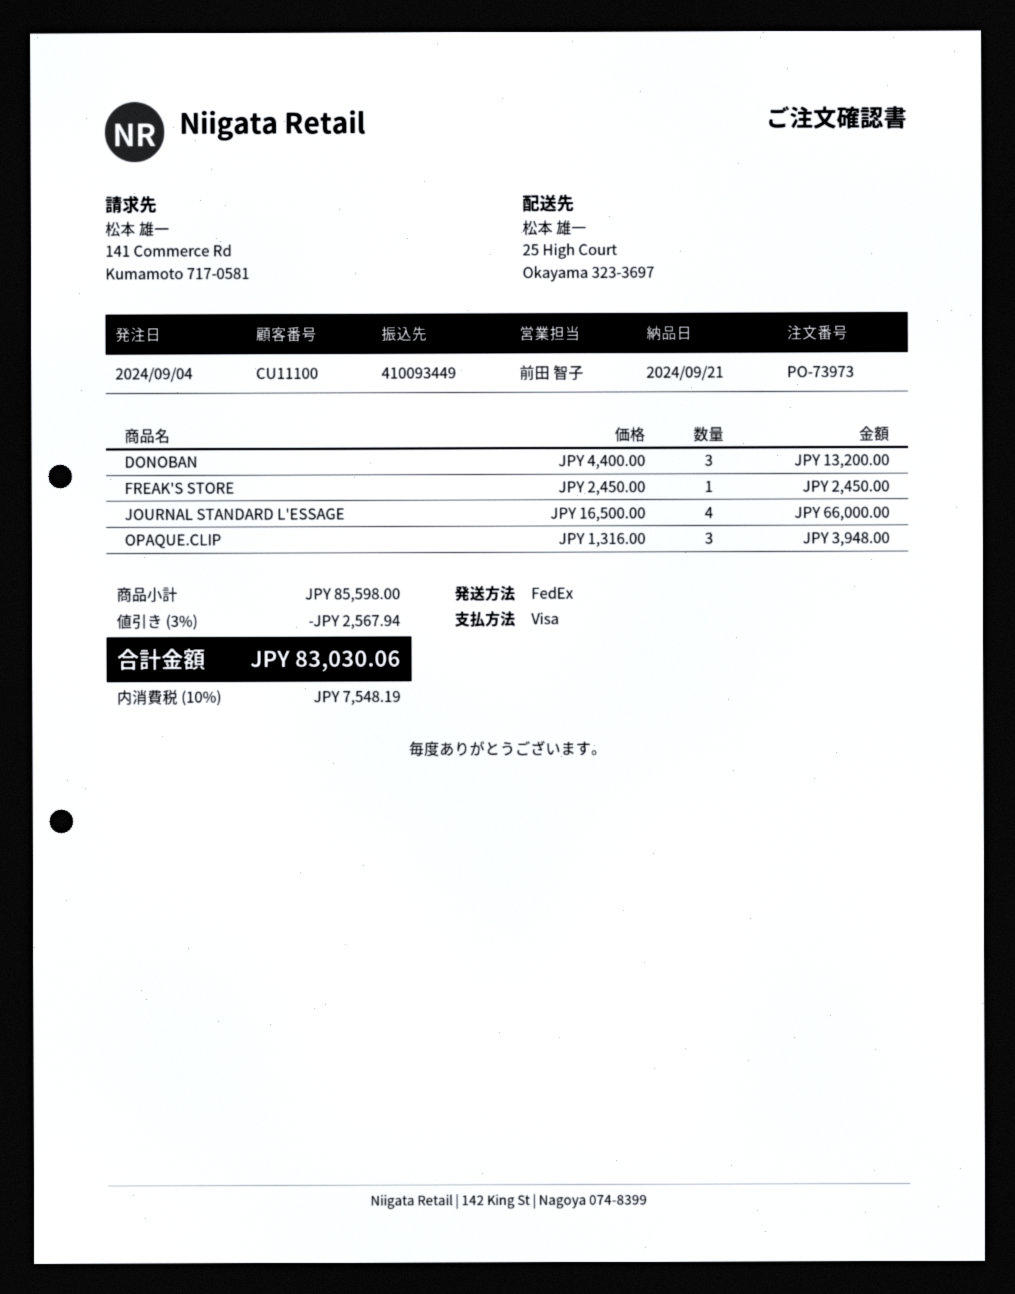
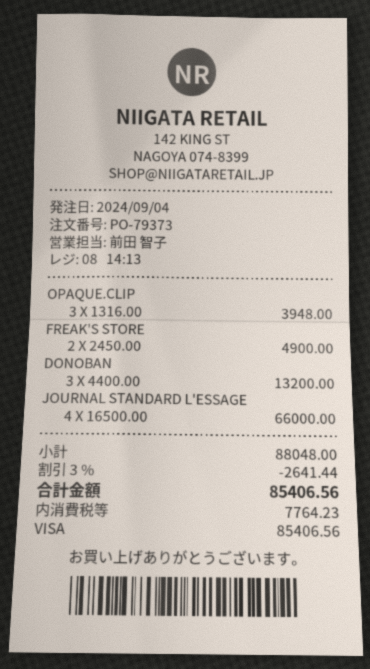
order number: PO-73973 -> PO-79373
FREAK'S STORE: 1 x 2450.00 = 2450.00 -> 2 x 2450.00 = 4900.00
subtotal: 85598.00 -> 88048.00
discount: 3% = 2567.94 -> 3% = 2641.44
tax: 7548.19 -> 7764.23
total: 83030.06 -> 85406.56

